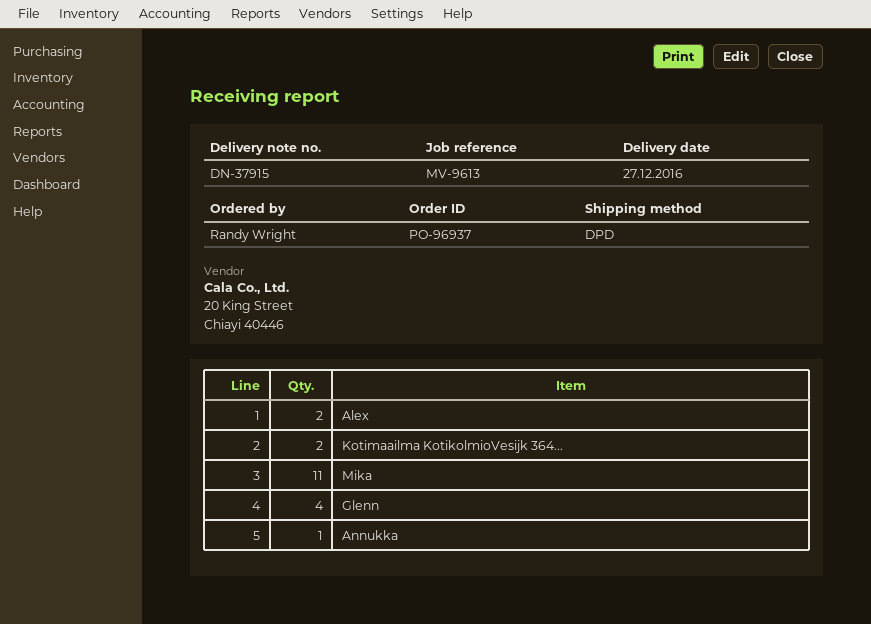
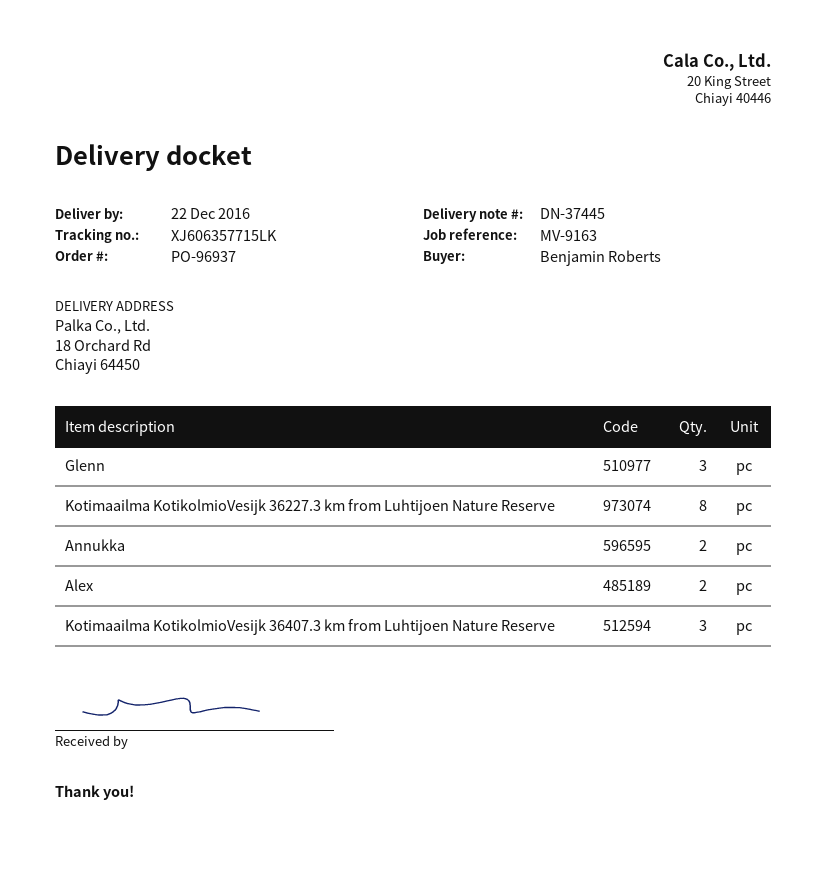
delivery note number: DN-37915 -> DN-37445
delivery date: 2016-12-27 -> 2016-12-22
reference: MV-9613 -> MV-9163
ordered by: Randy Wright -> Benjamin Roberts
Kotimaailma KotikolmioVesijk 364...: 2 -> 3
Mika: 11 -> none
Glenn: 4 -> 3
Annukka: 1 -> 2
Kotimaailma KotikolmioVesijk 36227.3 km from Luhtijoen Nature Reserve: none -> 8

